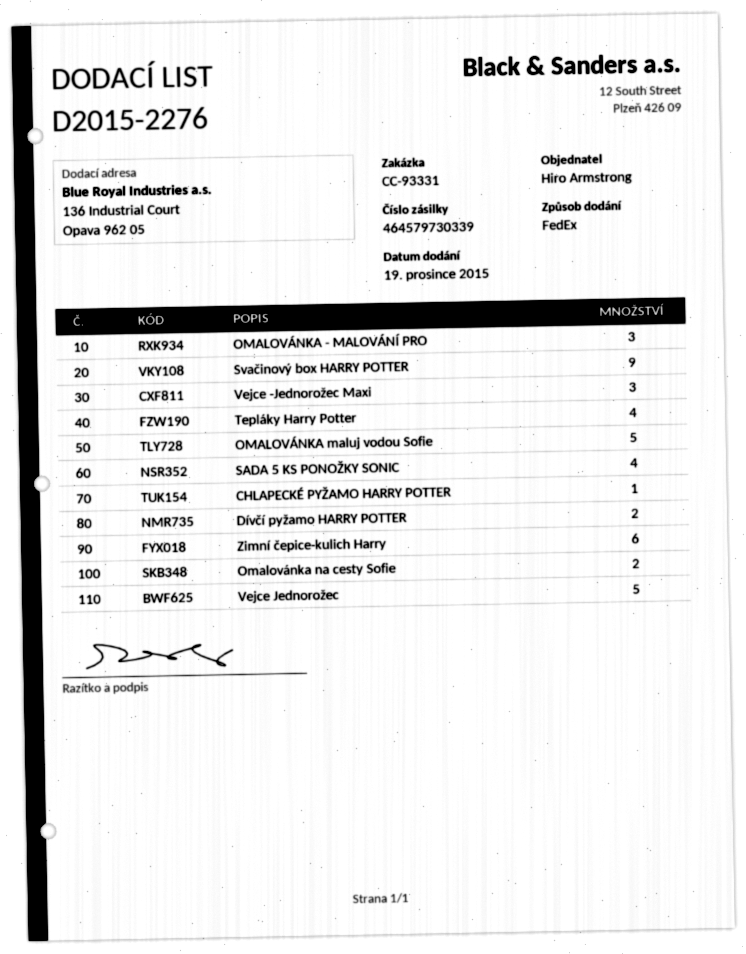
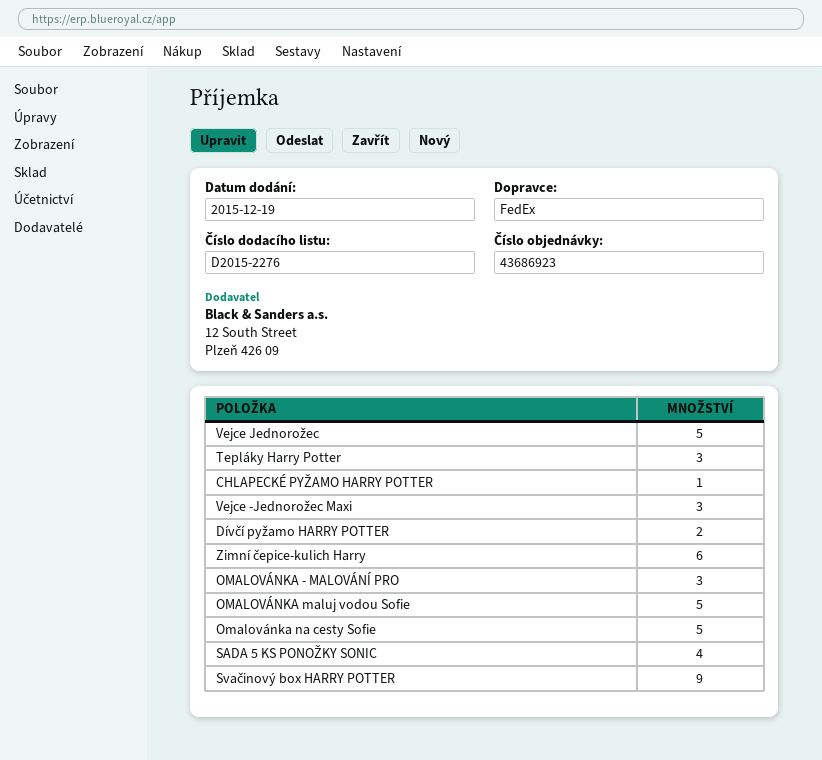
Tepláky Harry Potter: 4 -> 3
Omalovánka na cesty Sofie: 2 -> 5

